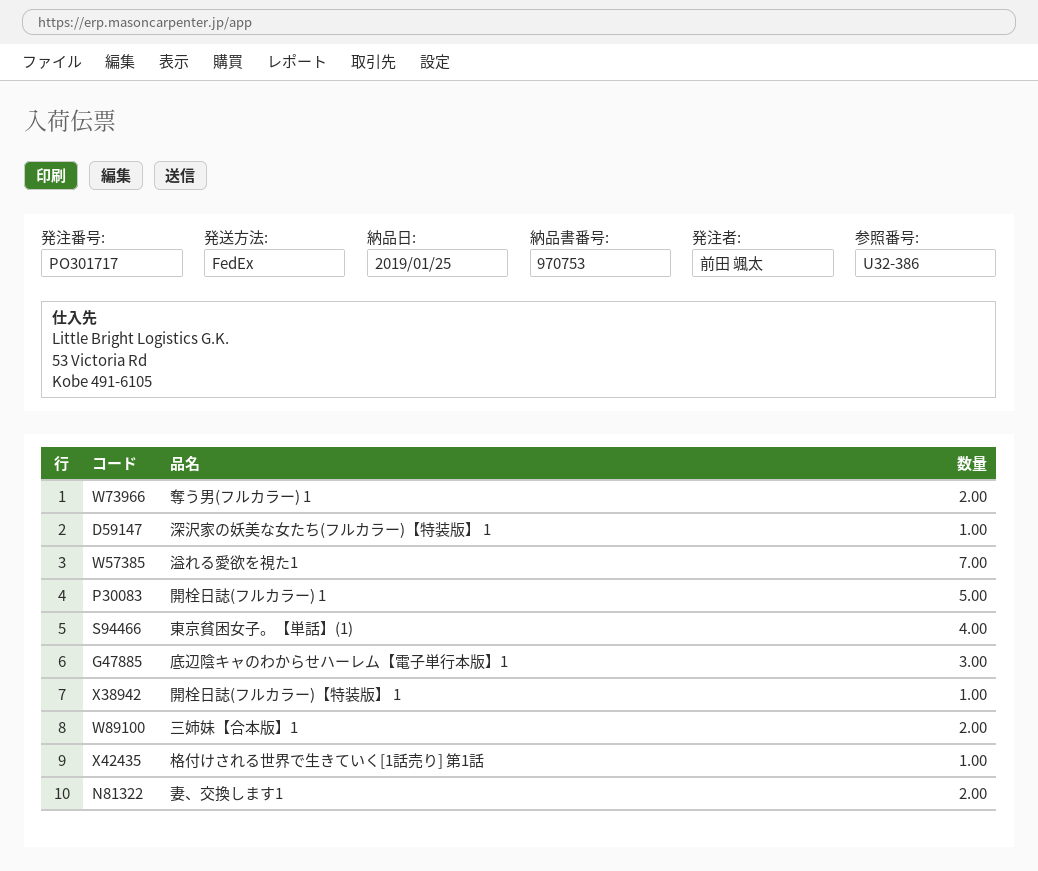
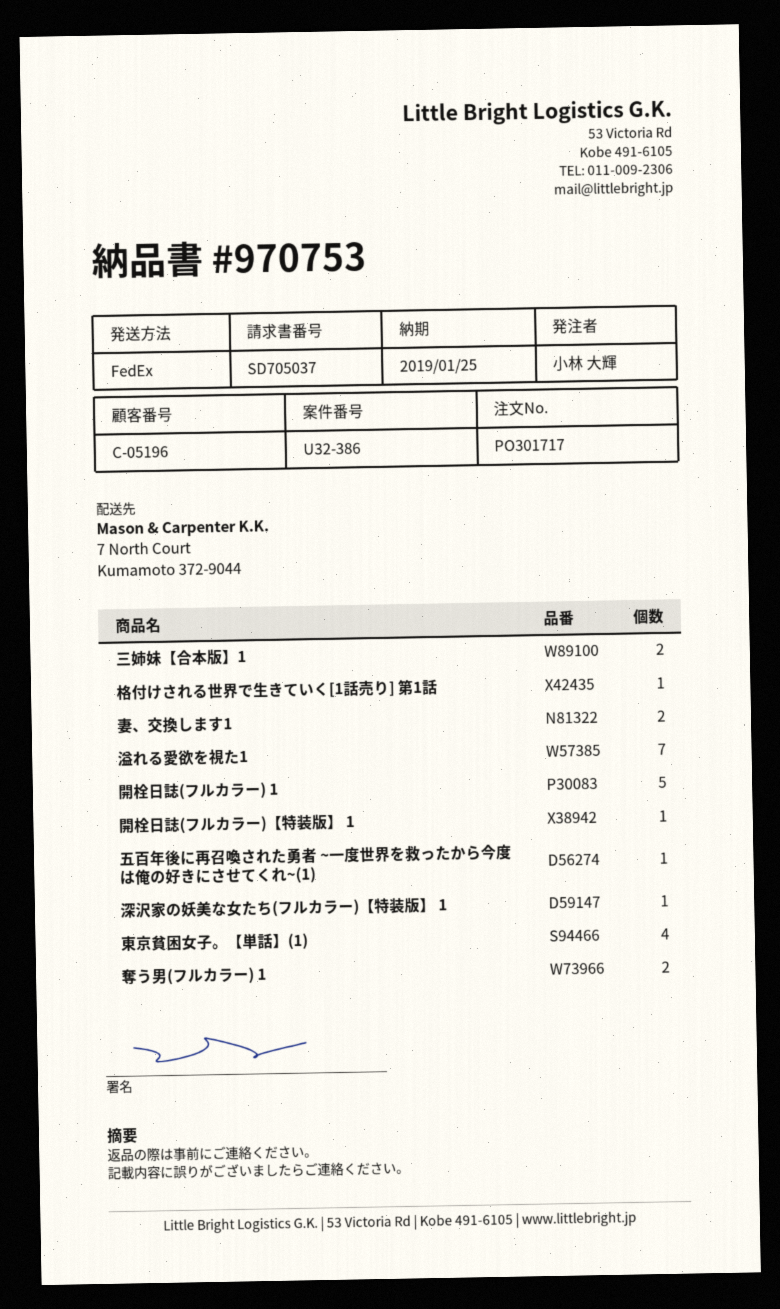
ordered by: 前田 颯太 -> 小林 大輝
底辺陰キャのわからせハーレム【電子単行本版】1: 3 -> none
五百年後に再召喚された勇者 ~一度世界を救ったから今度は俺の好きにさせてくれ~(1): none -> 1

